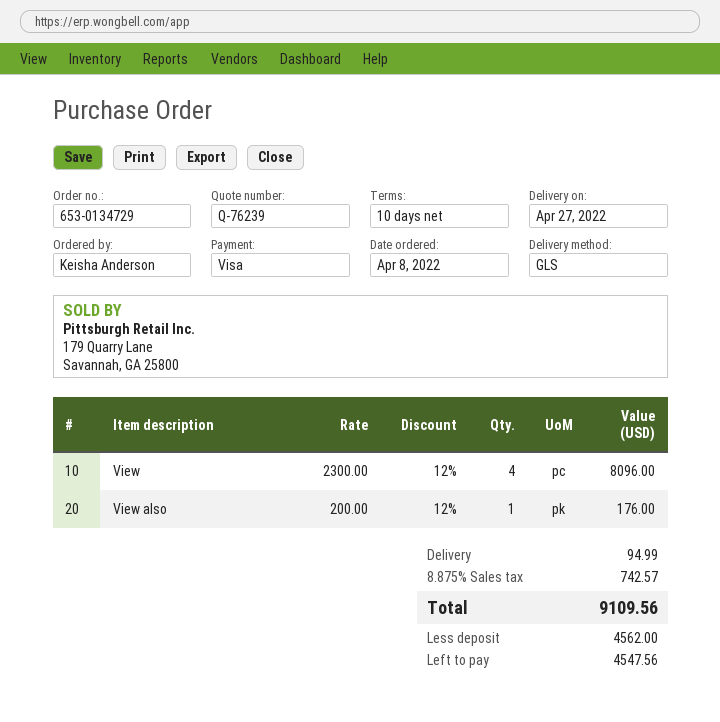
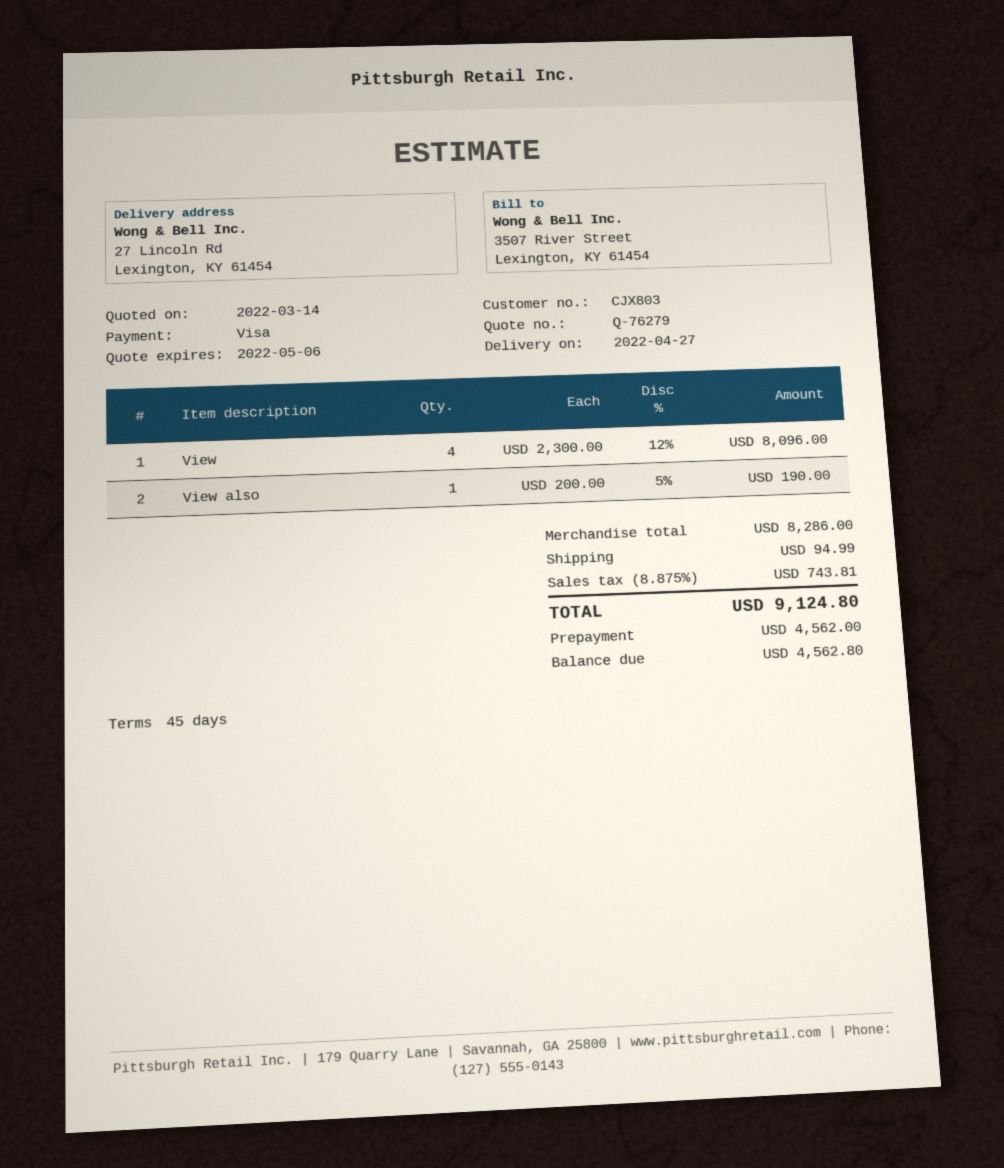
quote number: Q-76239 -> Q-76279
payment terms: 10 days -> 45 days
View also: 1 x 200.00 - 12% = 176.00 -> 1 x 200.00 - 5% = 190.00
tax: 8.875% = 742.57 -> 8.875% = 743.81
total: 9109.56 -> 9124.80
balance: 4547.56 -> 4562.80

